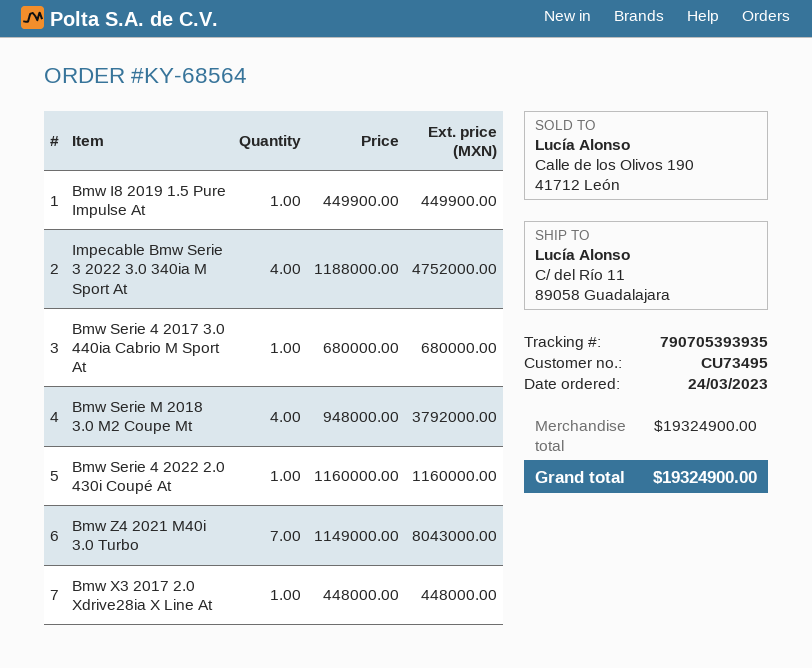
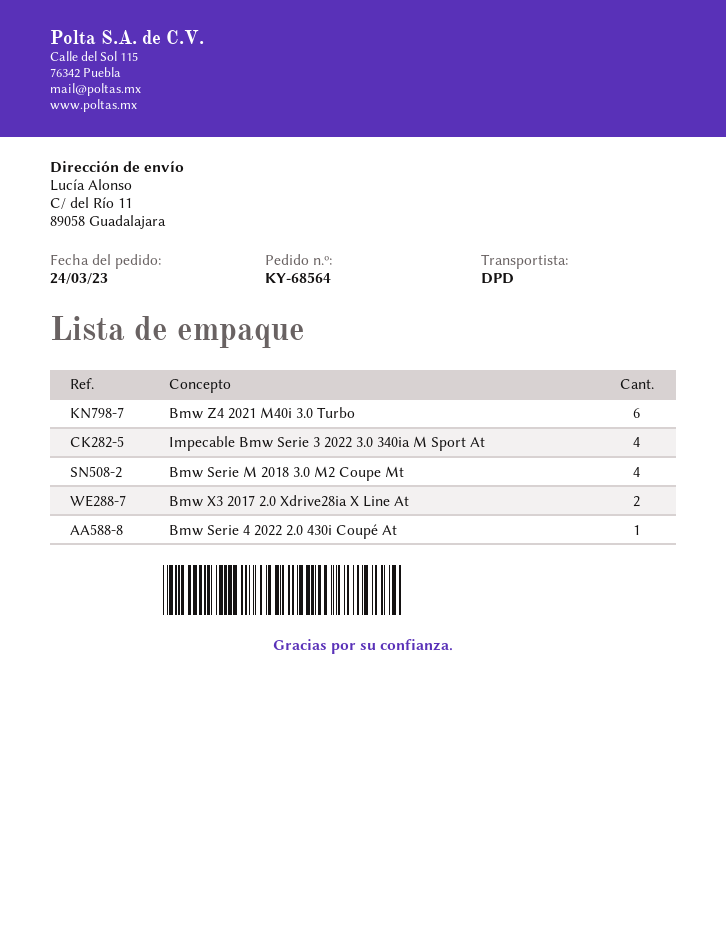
Bmw I8 2019 1.5 Pure Impulse At: 1 -> none
Bmw Serie 4 2017 3.0 440ia Cabrio M Sport At: 1 -> none
Bmw Z4 2021 M40i 3.0 Turbo: 7 -> 6
Bmw X3 2017 2.0 Xdrive28ia X Line At: 1 -> 2

